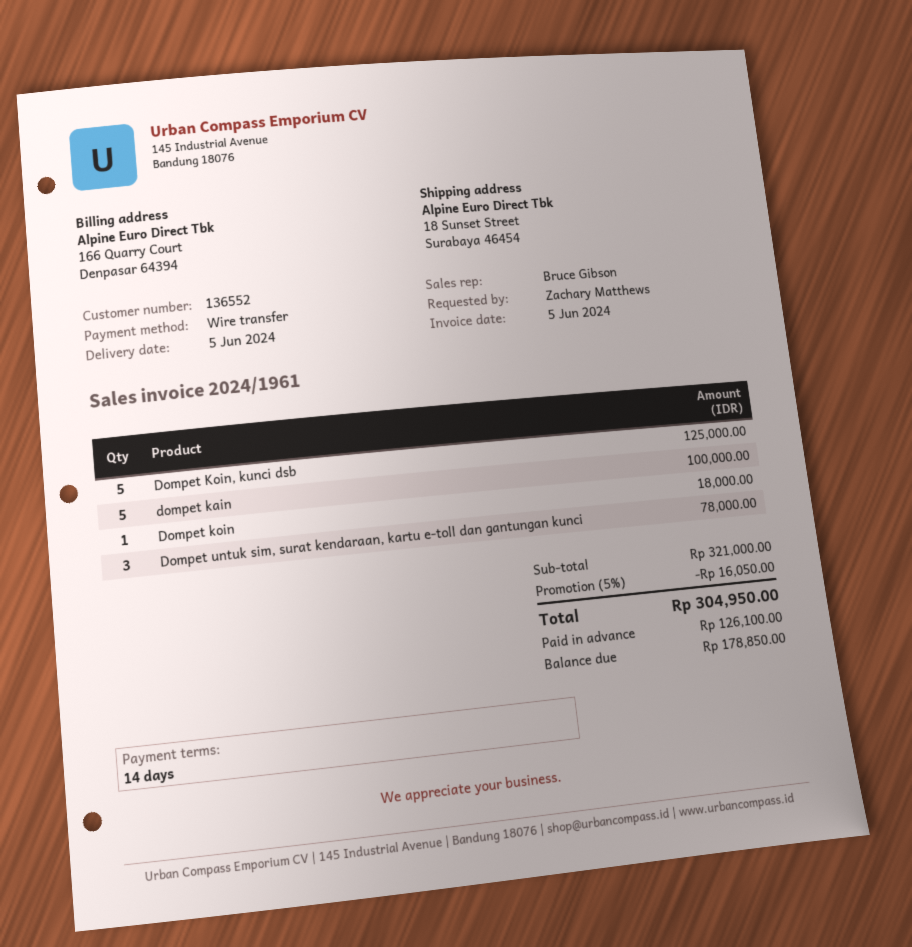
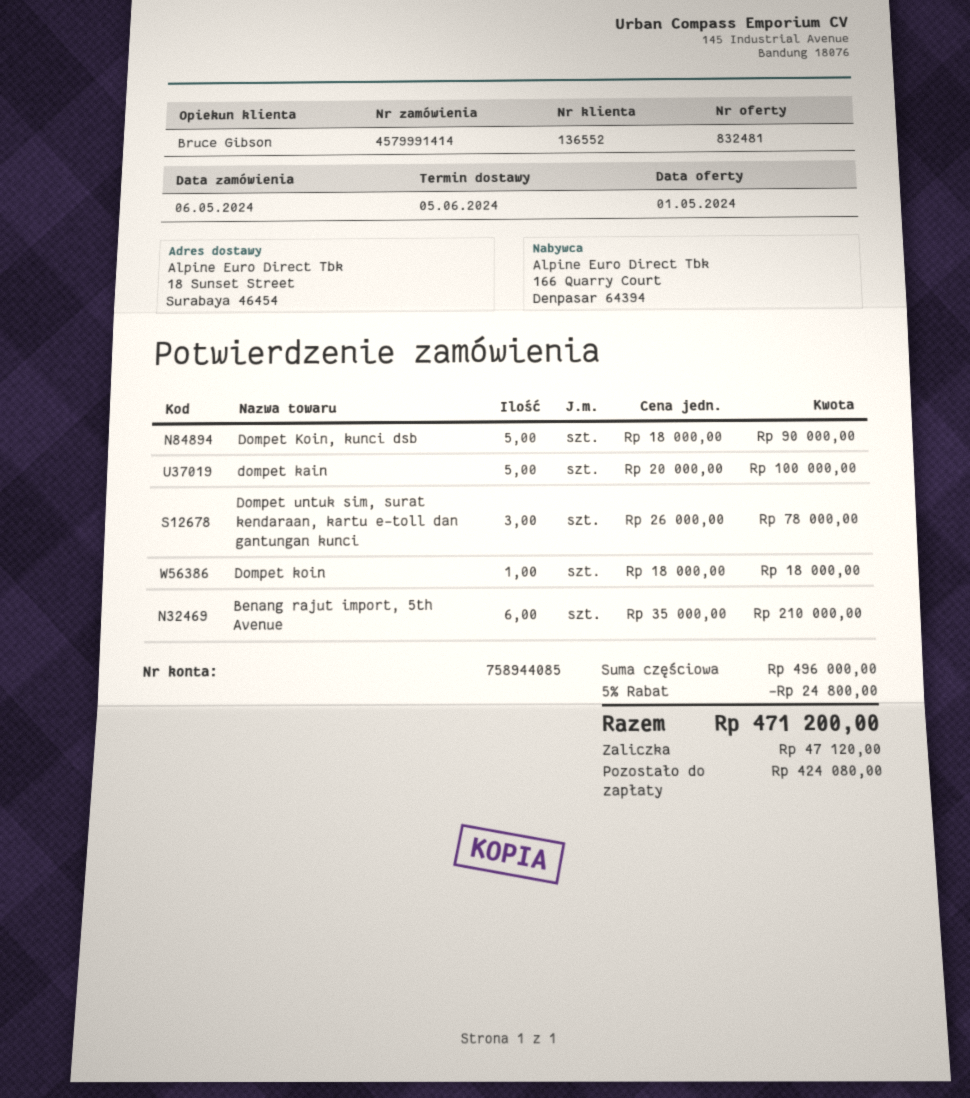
Dompet Koin, kunci dsb: 5 for 125000.00 -> 5 for 90000.00
Benang rajut import, 5th Avenue: none -> 6 for 210000.00
subtotal: 321000.00 -> 496000.00
discount: 5% = 16050.00 -> 5% = 24800.00
total: 304950.00 -> 471200.00
deposit: 126100.00 -> 47120.00
balance: 178850.00 -> 424080.00

